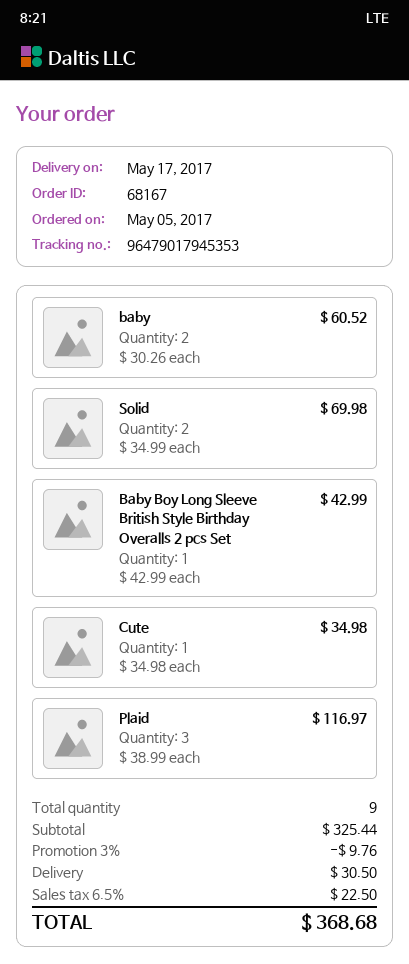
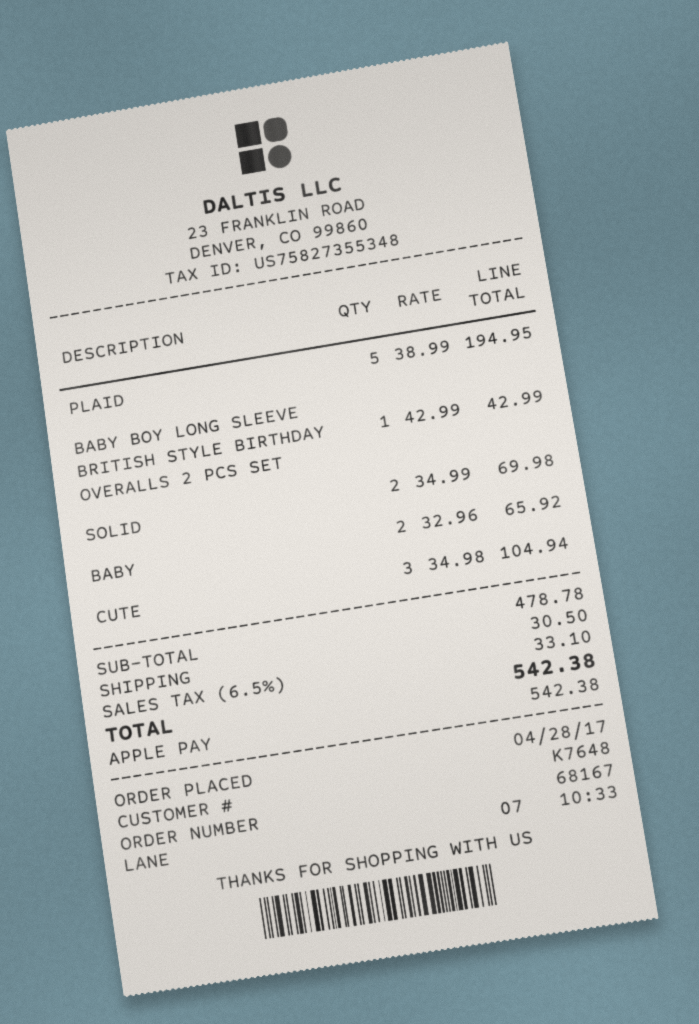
order date: 2017-05-05 -> 2017-04-28
baby: 2 x 30.26 = 60.52 -> 2 x 32.96 = 65.92
Cute: 1 x 34.98 = 34.98 -> 3 x 34.98 = 104.94
Plaid: 3 x 38.99 = 116.97 -> 5 x 38.99 = 194.95
subtotal: 325.44 -> 478.78
discount: 3% = 9.76 -> none
tax: 6.5% = 22.50 -> 6.5% = 33.10
total: 368.68 -> 542.38

